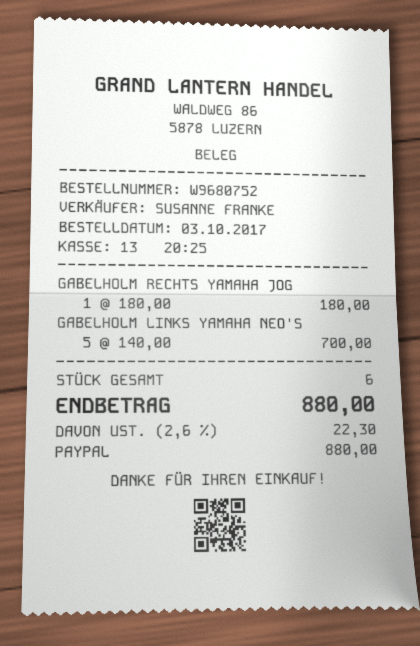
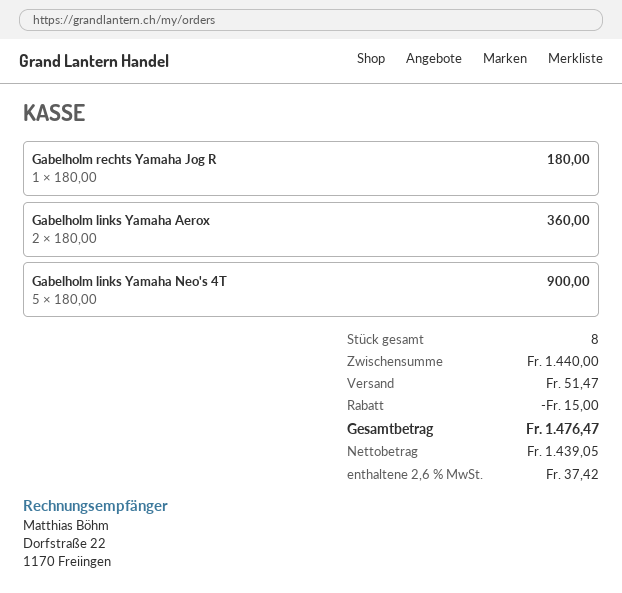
GABELHOLM LINKS YAMAHA NEO'S: 5 x 140.00 = 700.00 -> 5 x 180.00 = 900.00
Gabelholm links Yamaha Aerox: none -> 2 x 180.00 = 360.00
total quantity: 6 -> 8
discount: none -> 15.00
shipping: none -> 51.47
tax: 2.6% = 22.30 -> 2.6% = 37.42
total: 880.00 -> 1476.47

